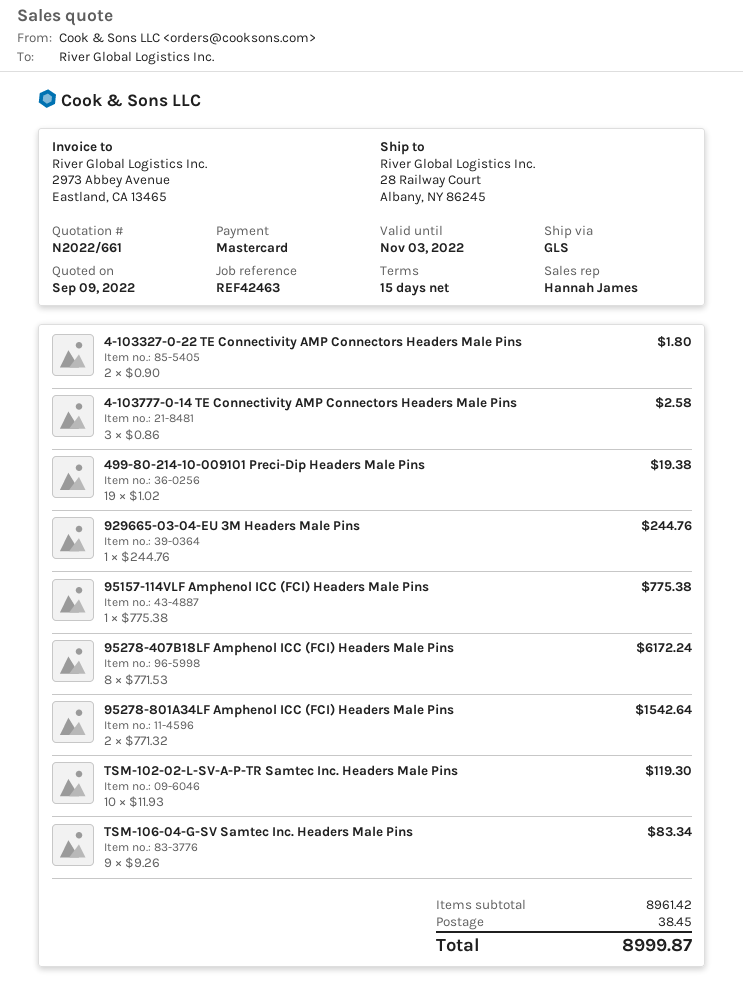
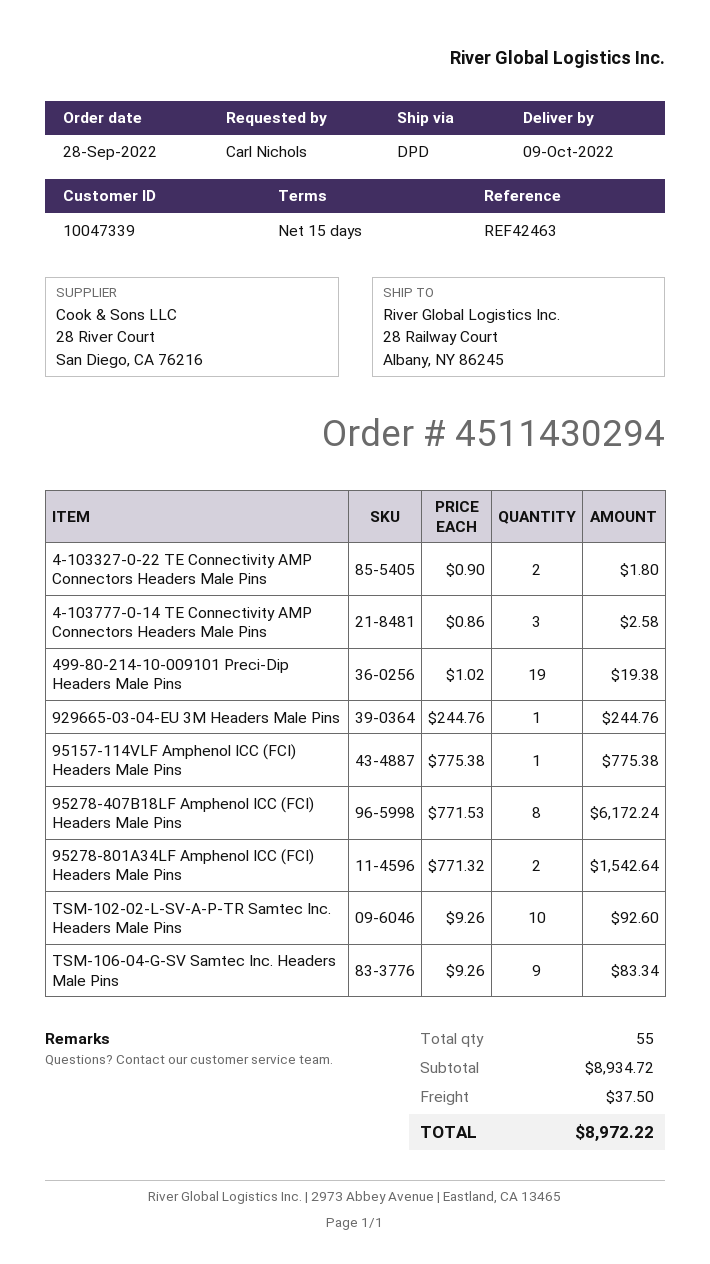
shipping method: GLS -> DPD
TSM-102-02-L-SV-A-P-TR Samtec Inc. Headers Male Pins: 10 x 11.93 = 119.30 -> 10 x 9.26 = 92.60
subtotal: 8961.42 -> 8934.72
shipping: 38.45 -> 37.50
total: 8999.87 -> 8972.22

